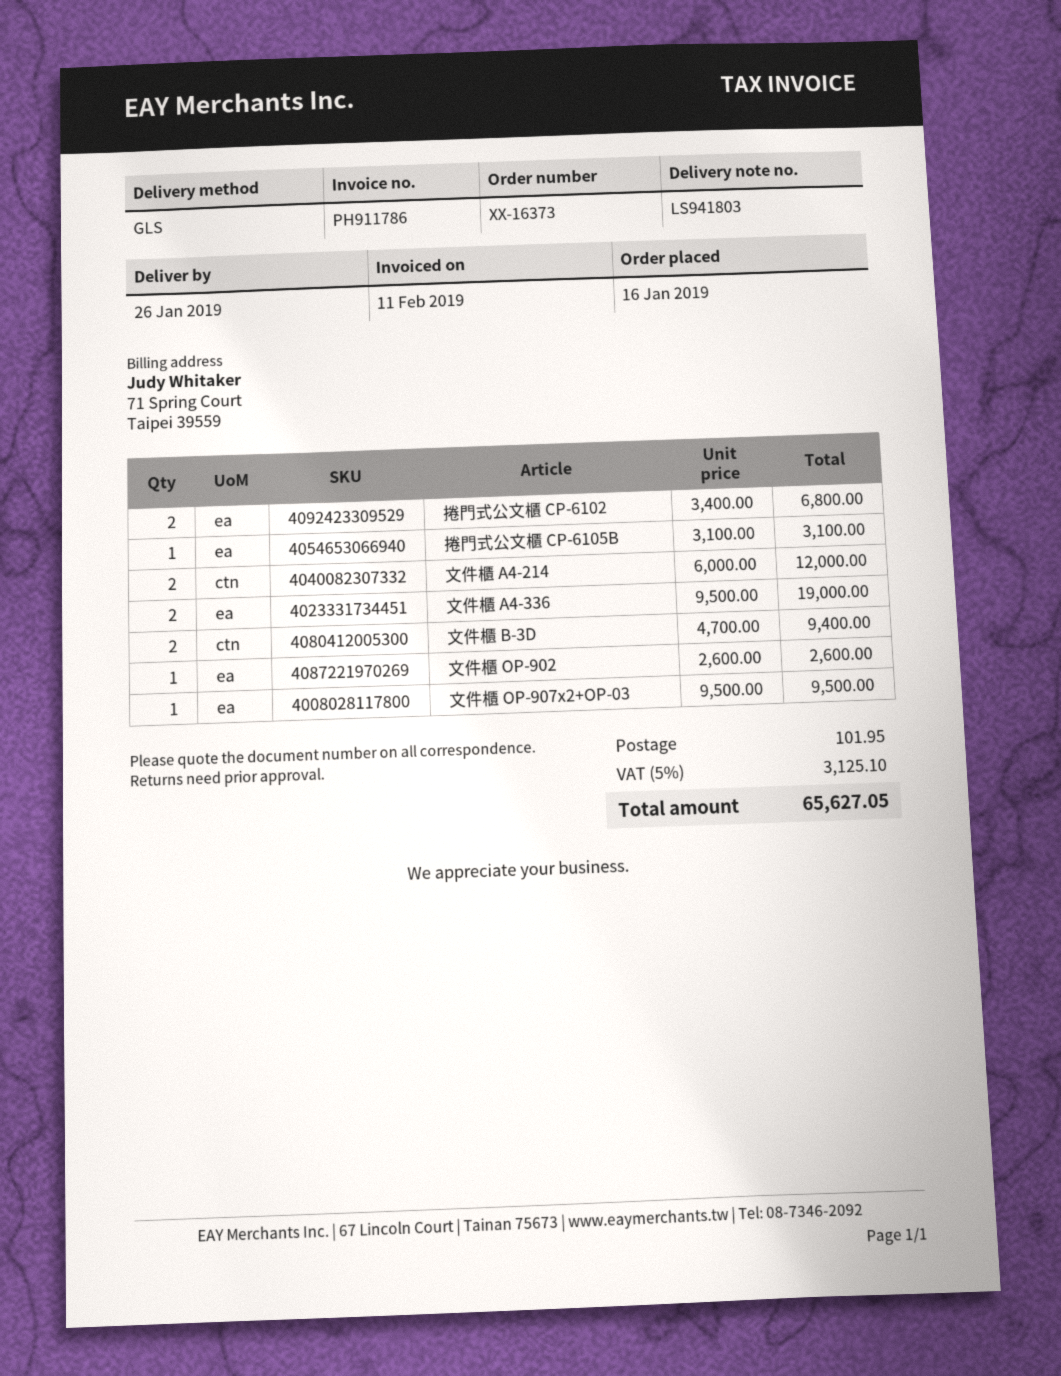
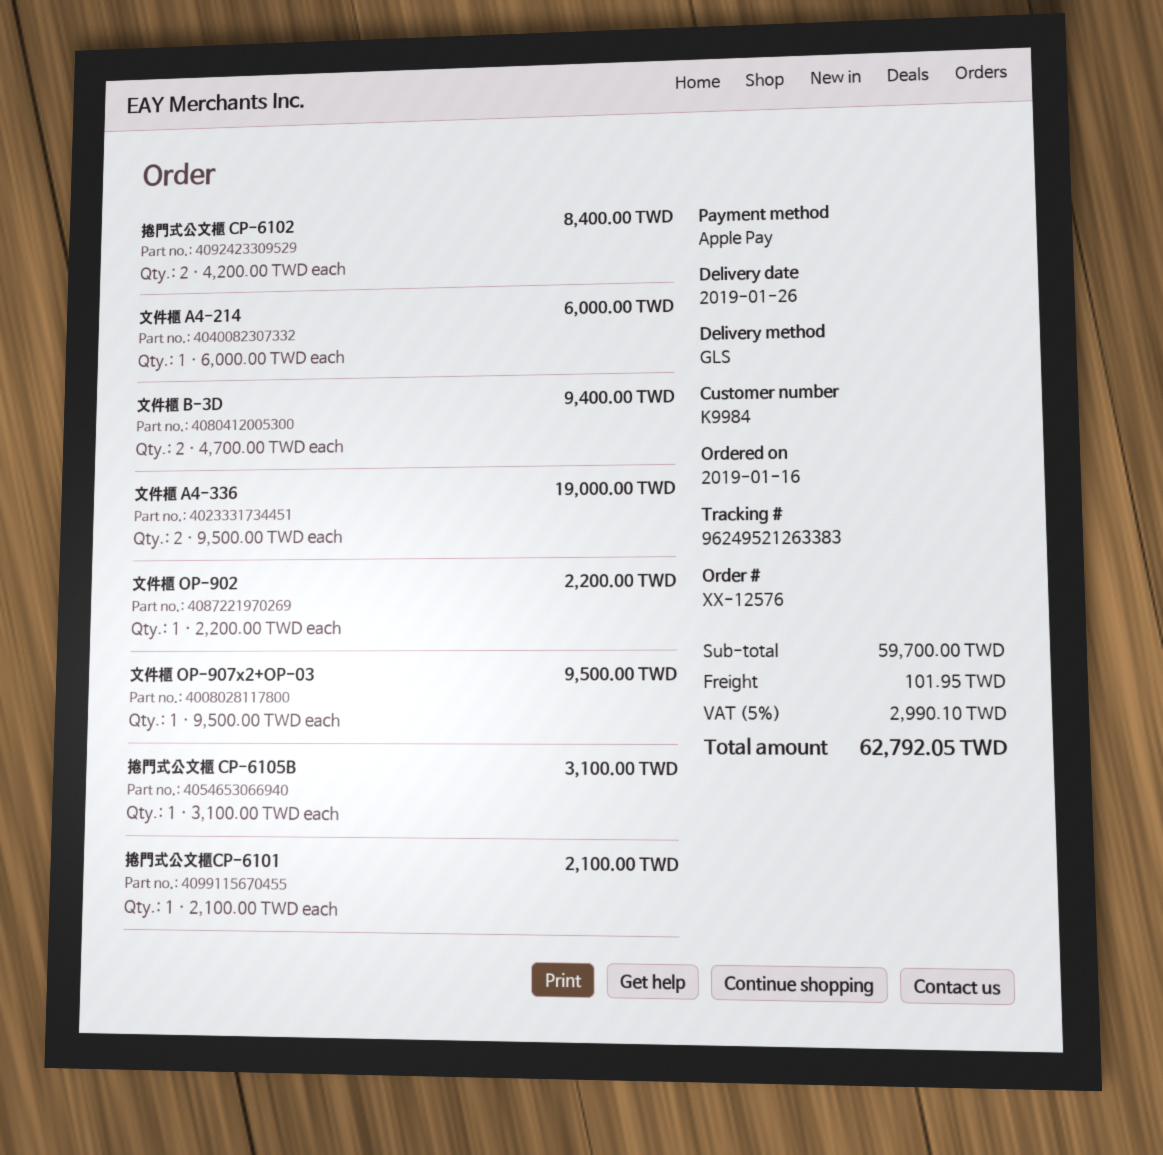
order number: XX-16373 -> XX-12576
捲門式公文櫃 CP-6102: 2 x 3400.00 = 6800.00 -> 2 x 4200.00 = 8400.00
文件櫃 A4-214: 2 x 6000.00 = 12000.00 -> 1 x 6000.00 = 6000.00
文件櫃 OP-902: 1 x 2600.00 = 2600.00 -> 1 x 2200.00 = 2200.00
捲門式公文櫃CP-6101: none -> 1 x 2100.00 = 2100.00
tax: 5% = 3125.10 -> 5% = 2990.10
total: 65627.05 -> 62792.05

